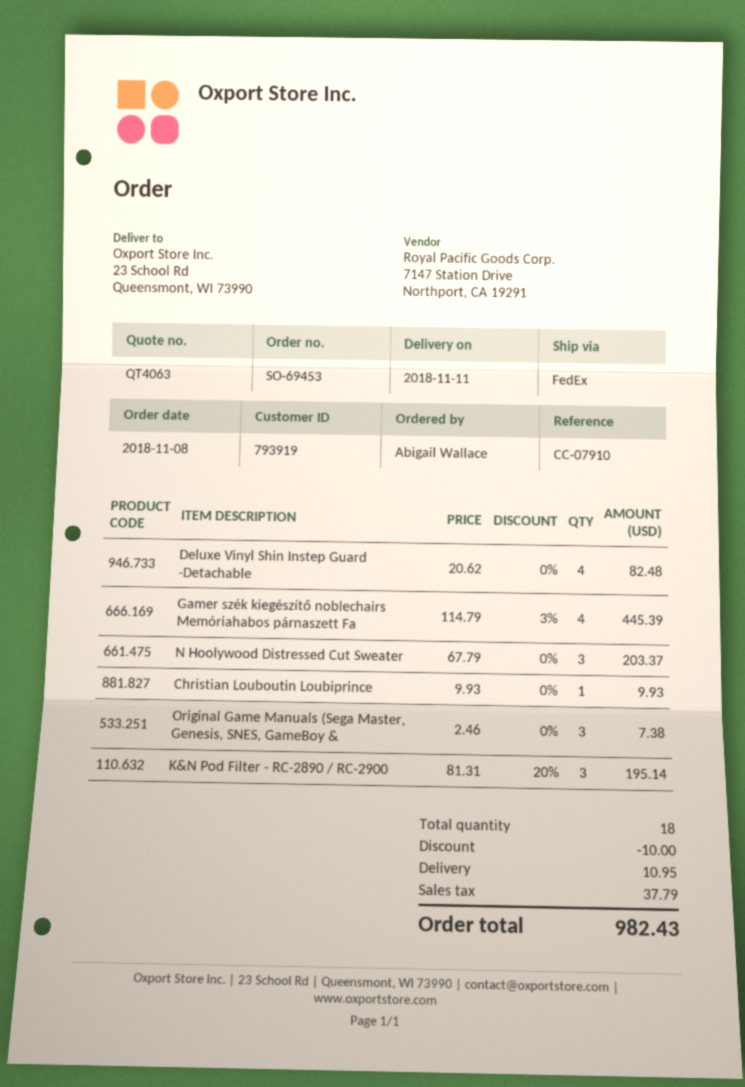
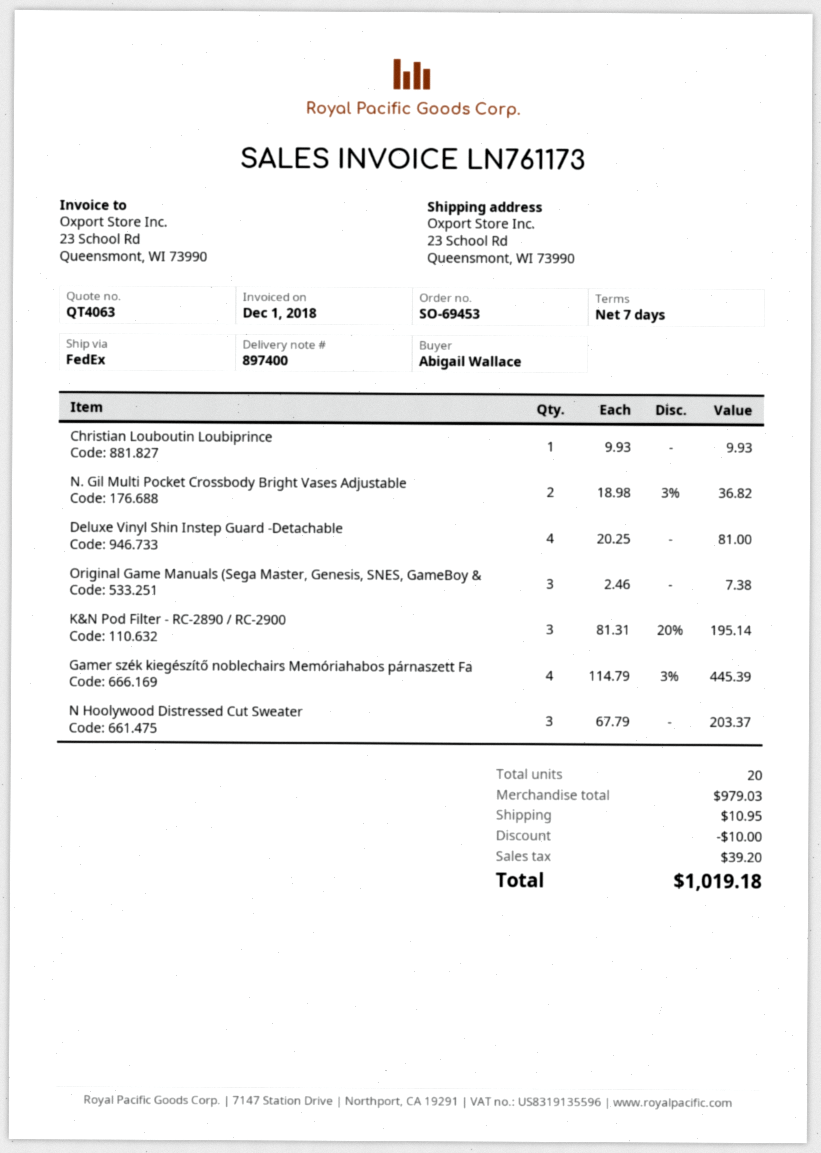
Deluxe Vinyl Shin Instep Guard -Detachable: 4 x 20.62 = 82.48 -> 4 x 20.25 = 81.00
N. Gil Multi Pocket Crossbody Bright Vases Adjustable: none -> 2 x 18.98 - 3% = 36.82
total quantity: 18 -> 20
tax: 37.79 -> 39.20
total: 982.43 -> 1019.18

